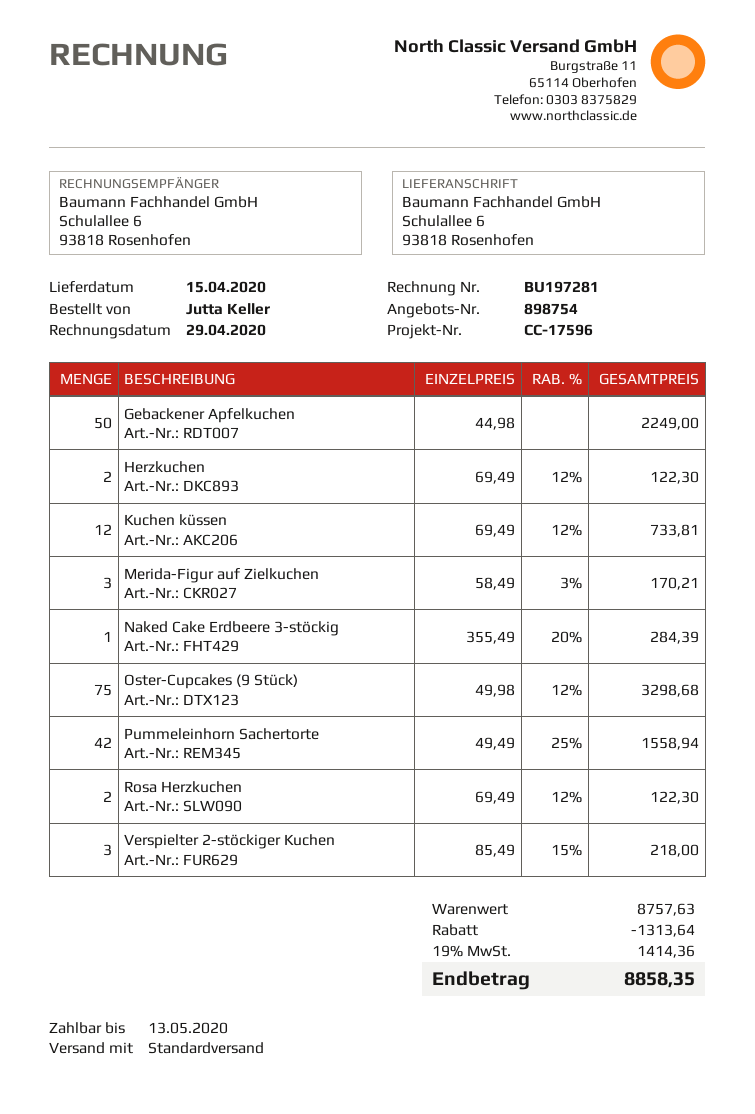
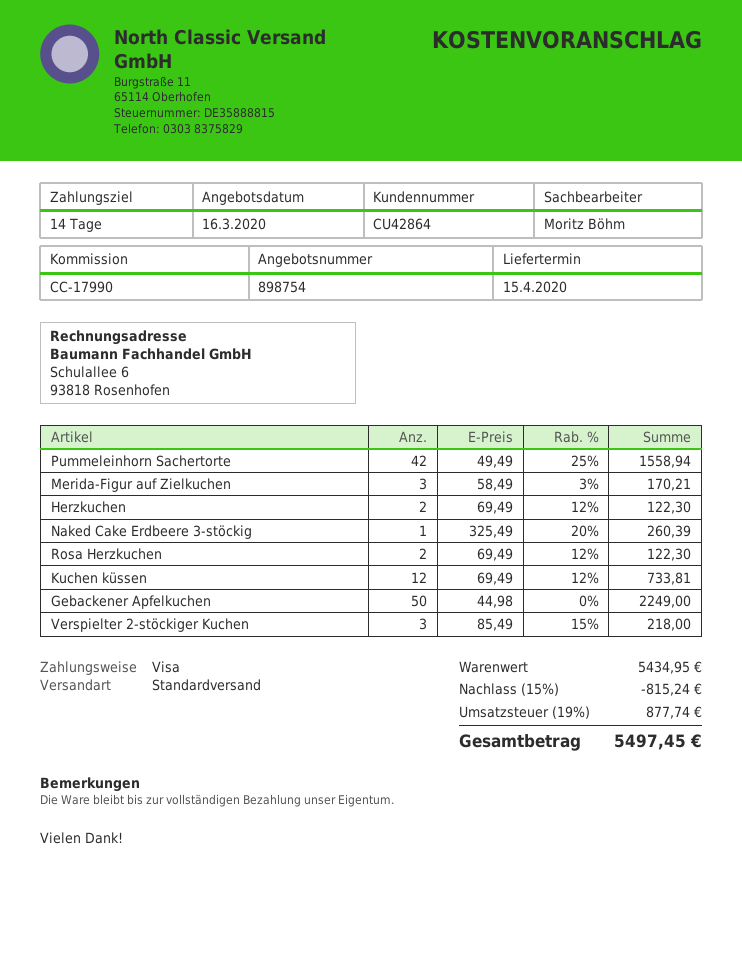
reference: CC-17596 -> CC-17990
Naked Cake Erdbeere 3-stöckig: 1 x 355.49 - 20% = 284.39 -> 1 x 325.49 - 20% = 260.39
Oster-Cupcakes (9 Stück): 75 x 49.98 - 12% = 3298.68 -> none
subtotal: 8757.63 -> 5434.95
discount: 1313.64 -> 815.24
tax: 19% = 1414.36 -> 19% = 877.74
total: 8858.35 -> 5497.45

